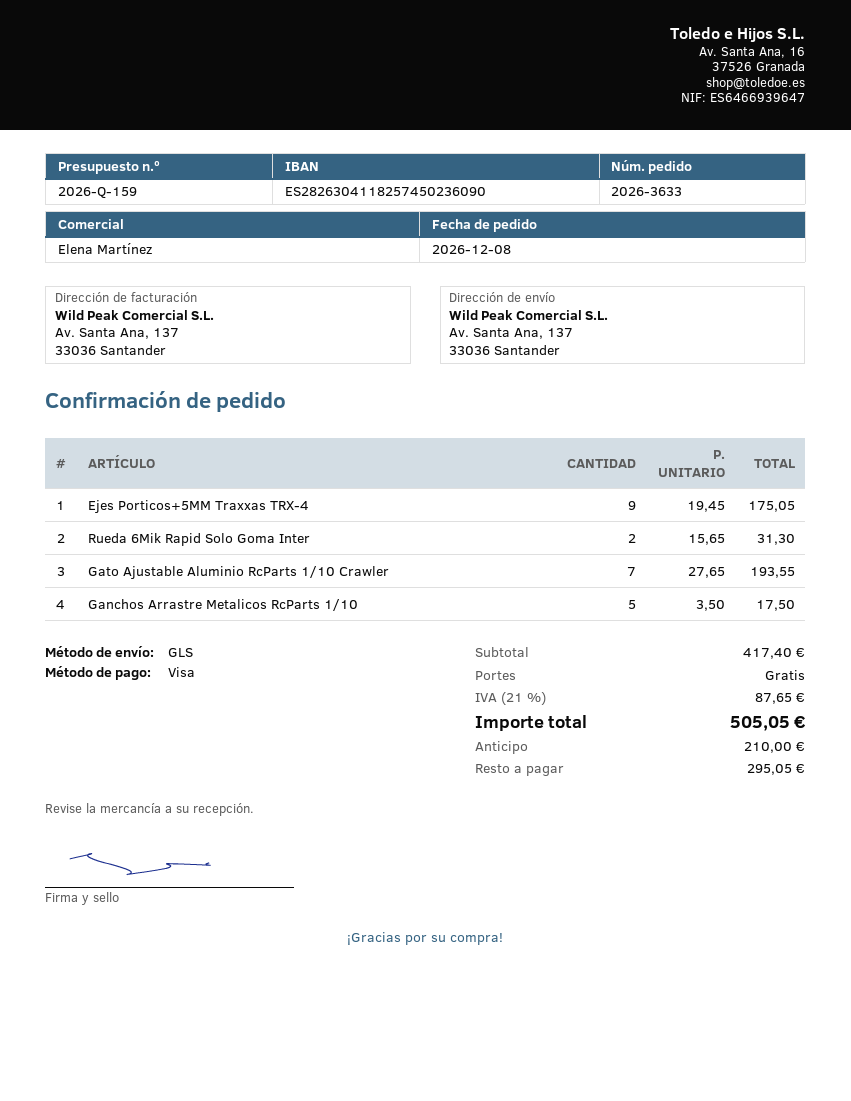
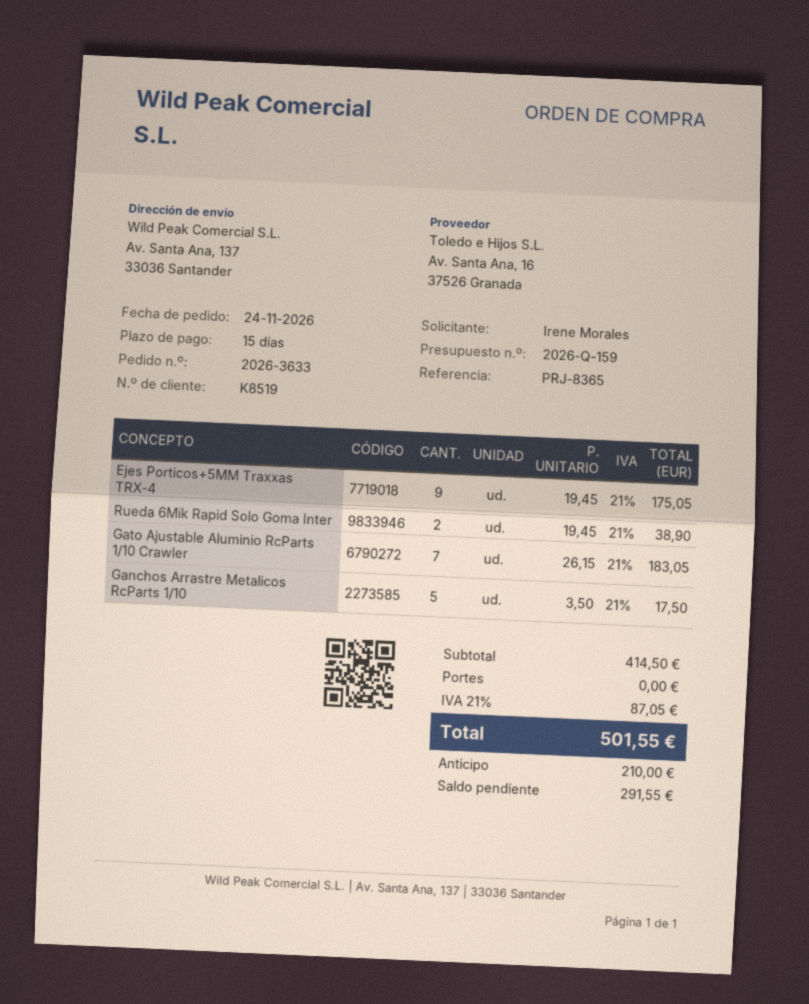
order date: 2026-12-08 -> 2026-11-24
Rueda 6Mik Rapid Solo Goma Inter: 2 x 15.65 = 31.30 -> 2 x 19.45 = 38.90
Gato Ajustable Aluminio RcParts 1/10 Crawler: 7 x 27.65 = 193.55 -> 7 x 26.15 = 183.05
subtotal: 417.40 -> 414.50
tax: 21% = 87.65 -> 21% = 87.05
total: 505.05 -> 501.55
balance: 295.05 -> 291.55

